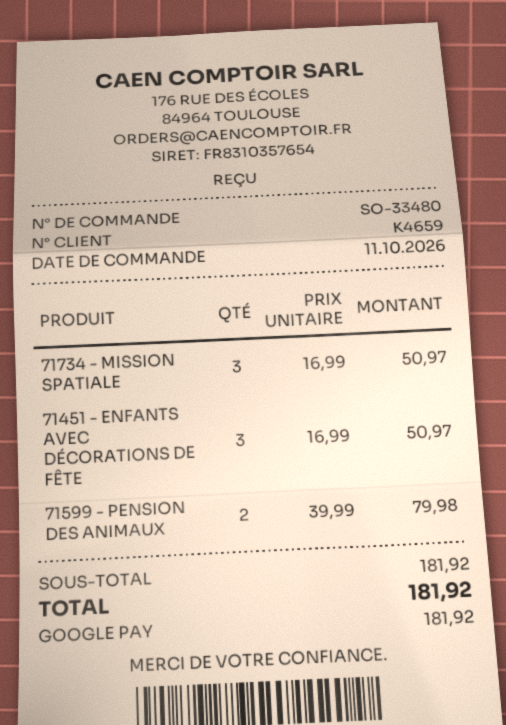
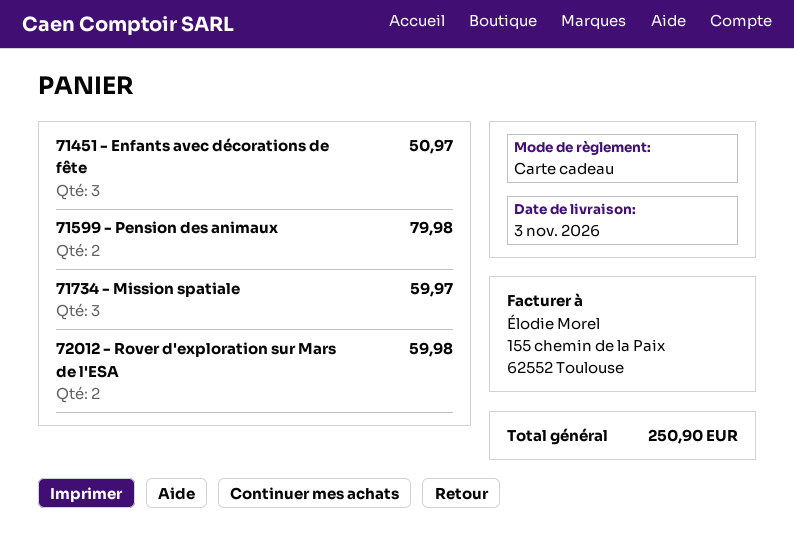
payment method: Google Pay -> gift card
71734 - MISSION SPATIALE: 3 for 50.97 -> 3 for 59.97
72012 - Rover d'exploration sur Mars de l'ESA: none -> 2 for 59.98
total: 181.92 -> 250.90

